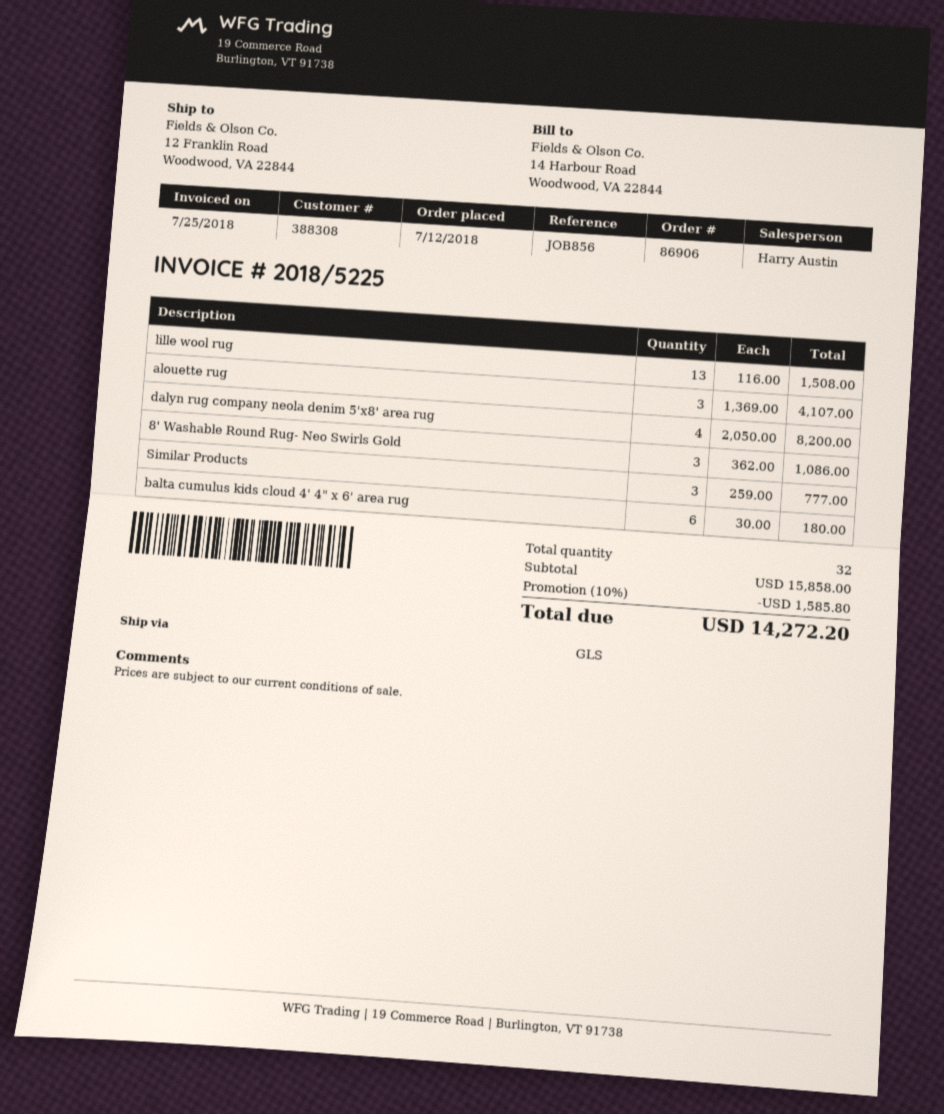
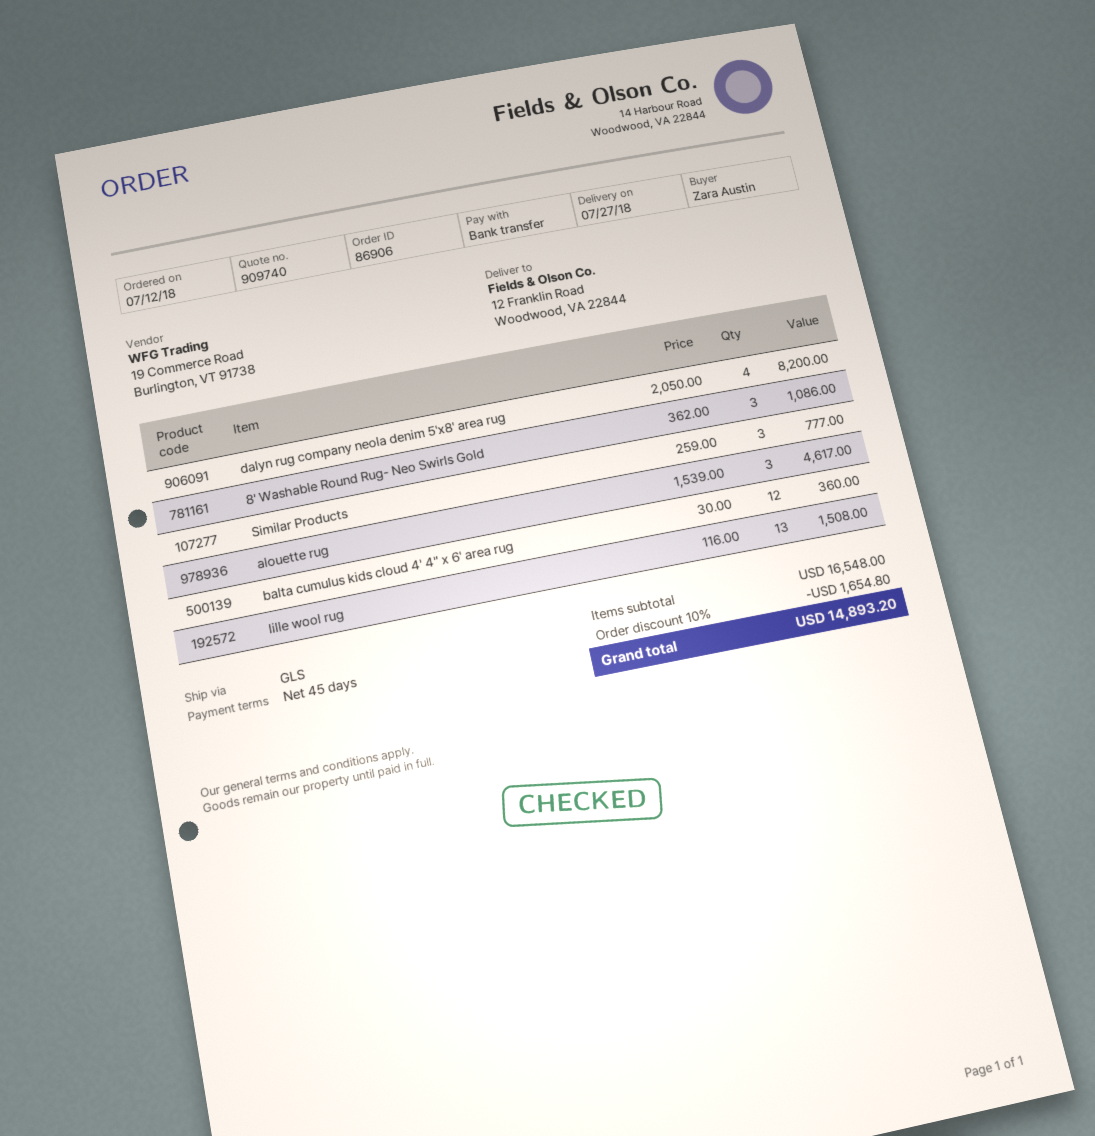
alouette rug: 3 x 1369.00 = 4107.00 -> 3 x 1539.00 = 4617.00
balta cumulus kids cloud 4' 4" x 6' area rug: 6 x 30.00 = 180.00 -> 12 x 30.00 = 360.00
subtotal: 15858.00 -> 16548.00
discount: 10% = 1585.80 -> 10% = 1654.80
total: 14272.20 -> 14893.20

